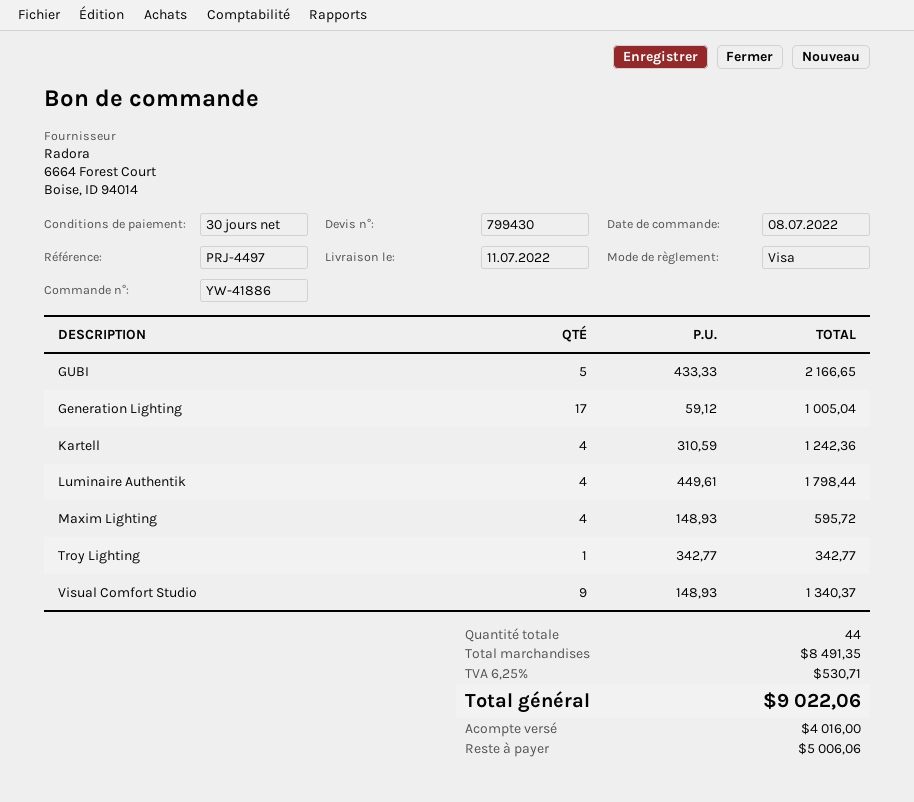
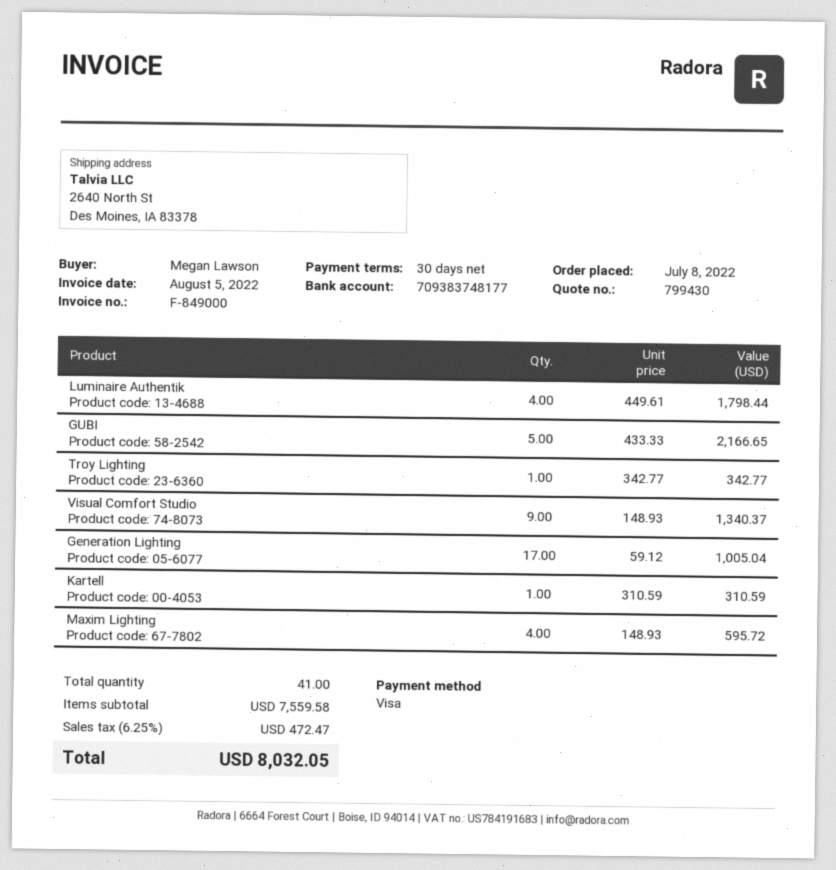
Kartell: 4 x 310.59 = 1242.36 -> 1 x 310.59 = 310.59
total quantity: 44 -> 41
subtotal: 8491.35 -> 7559.58
tax: 6.25% = 530.71 -> 6.25% = 472.47
total: 9022.06 -> 8032.05

